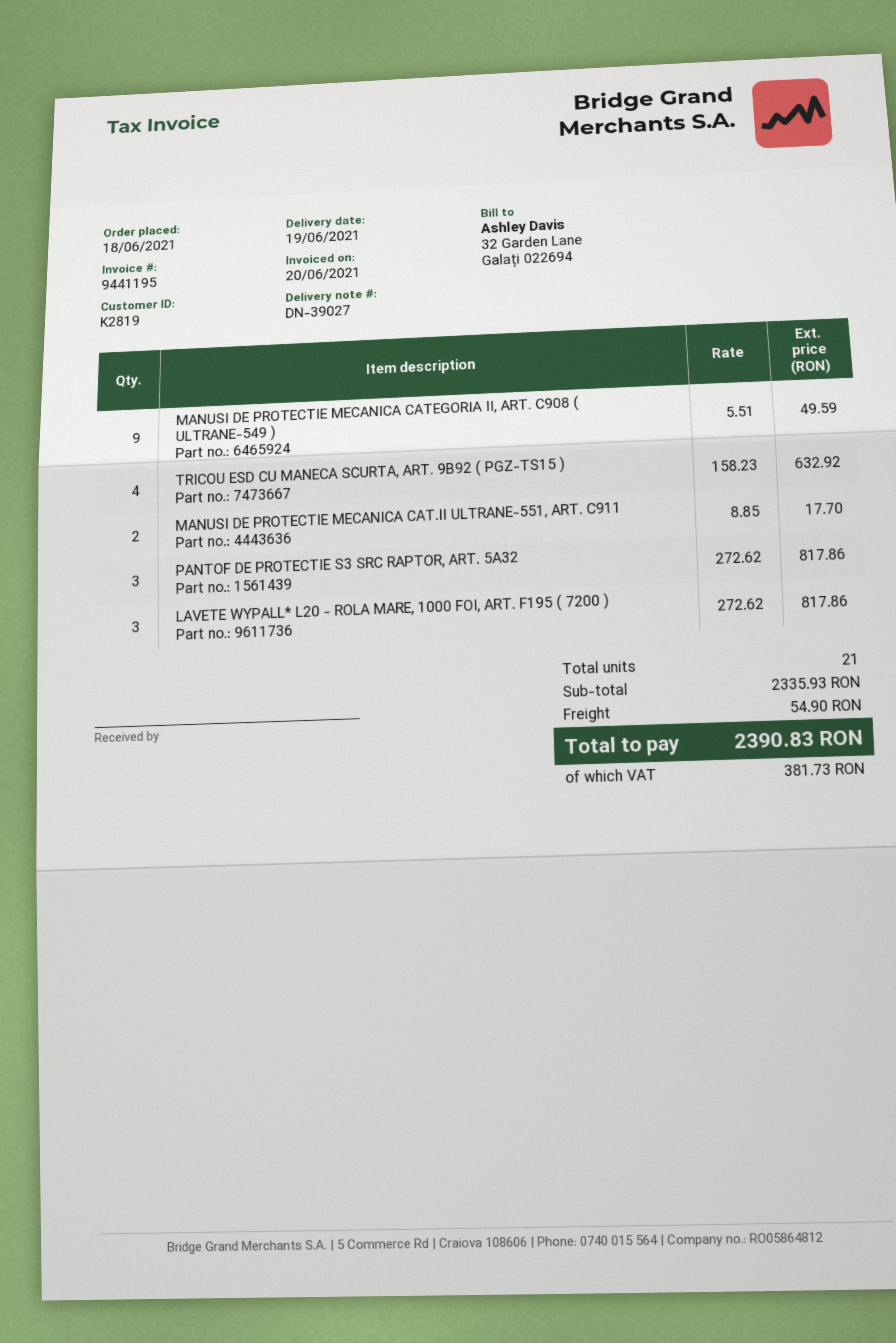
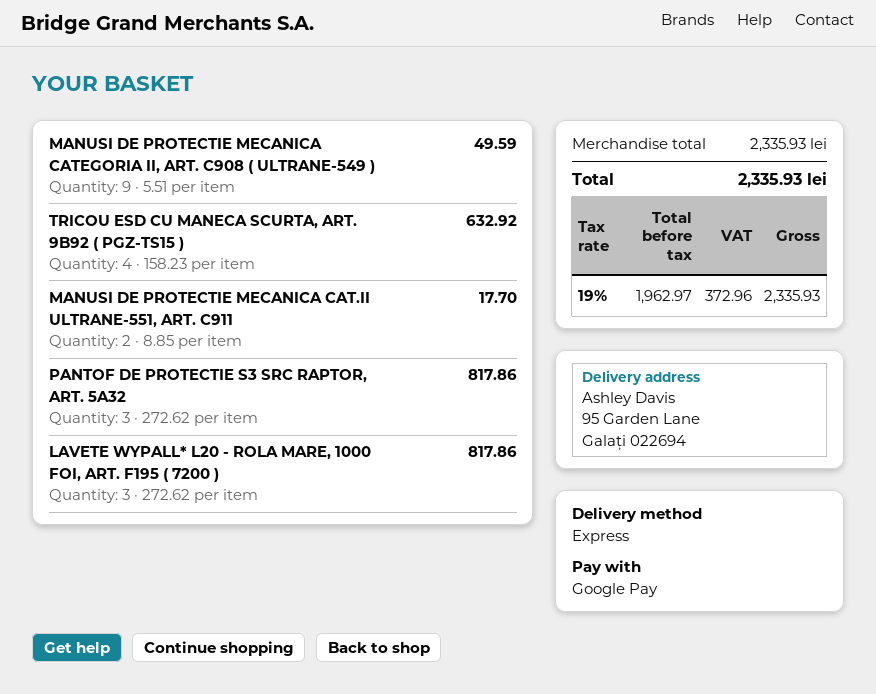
shipping: 54.90 -> none
tax: 381.73 -> 372.96
total: 2390.83 -> 2335.93

